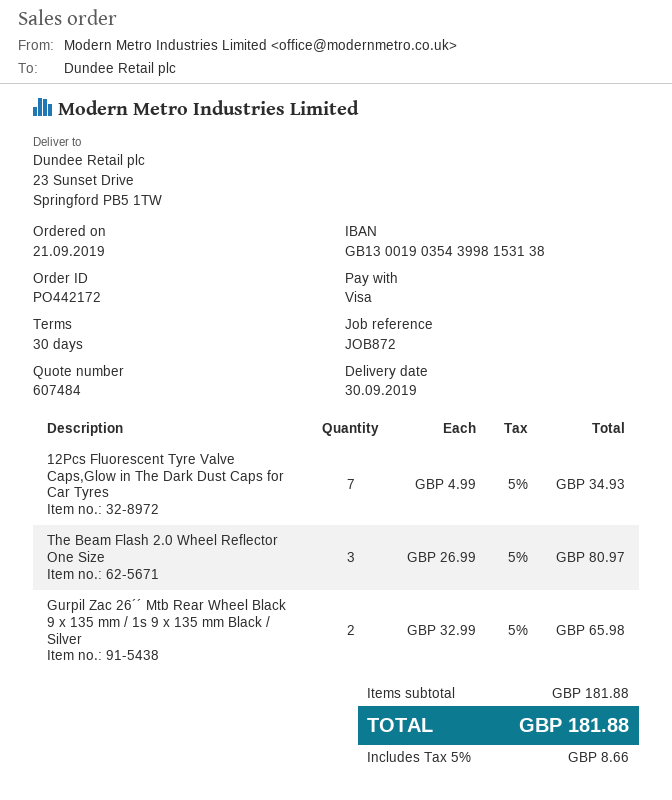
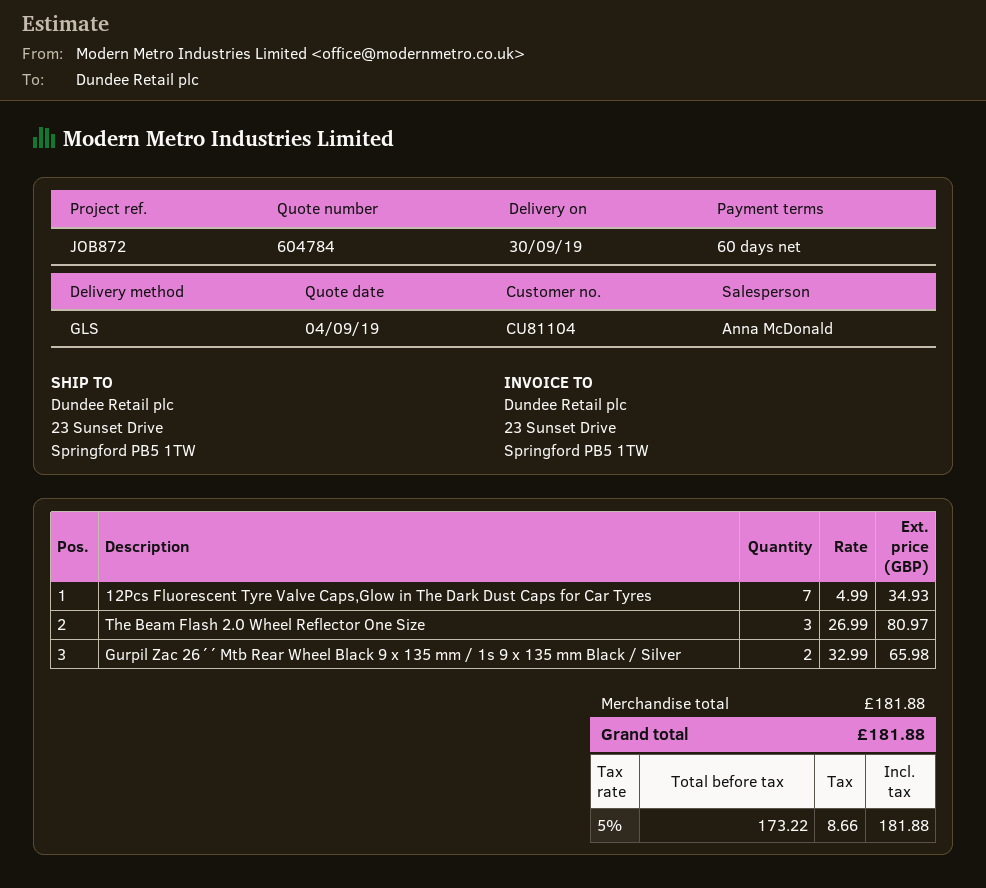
quote number: 607484 -> 604784
payment terms: 30 days -> 60 days

